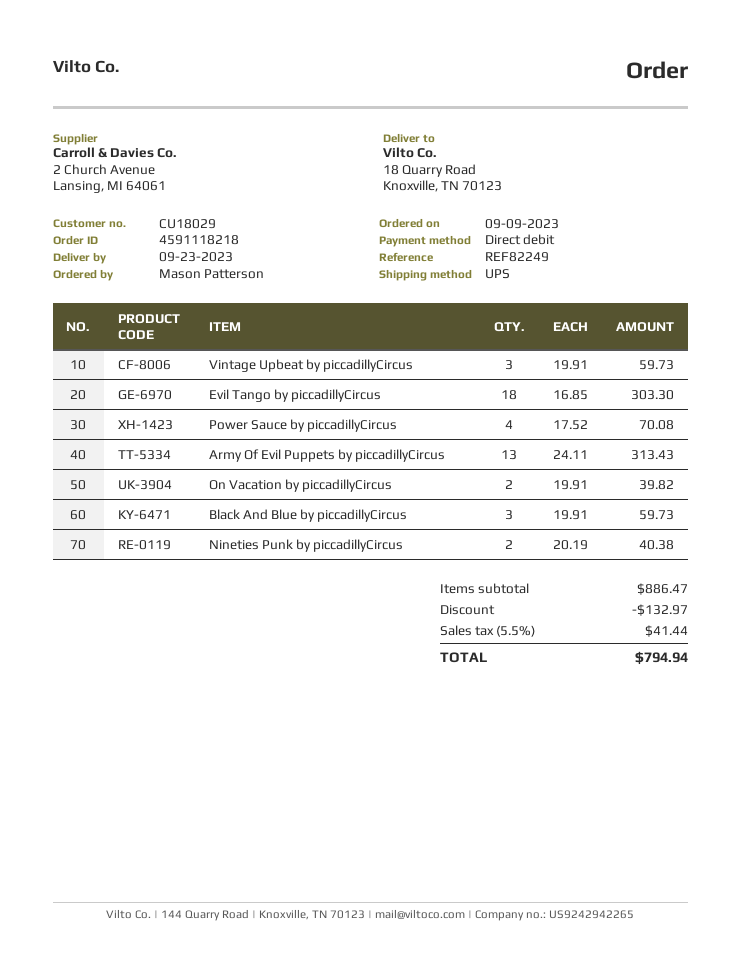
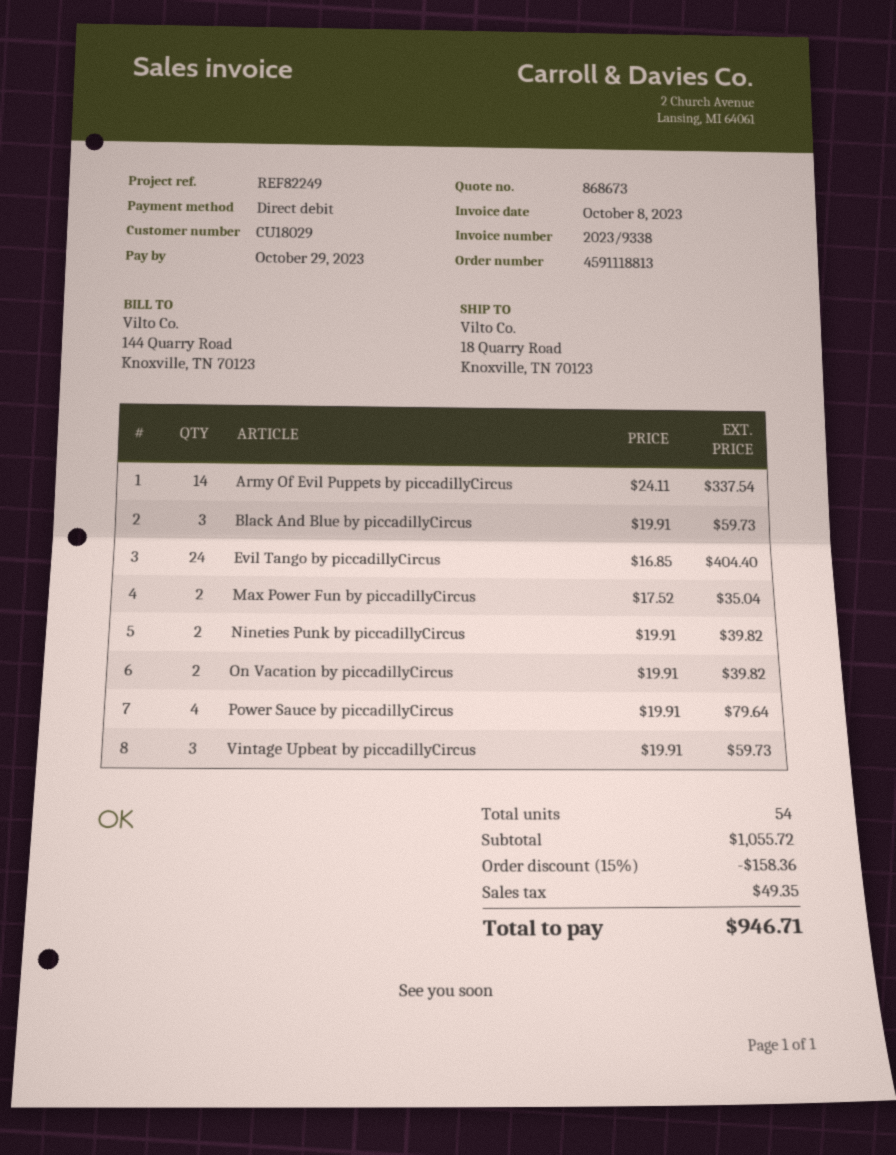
order number: 4591118218 -> 4591118813
Evil Tango by piccadillyCircus: 18 x 16.85 = 303.30 -> 24 x 16.85 = 404.40
Power Sauce by piccadillyCircus: 4 x 17.52 = 70.08 -> 4 x 19.91 = 79.64
Army Of Evil Puppets by piccadillyCircus: 13 x 24.11 = 313.43 -> 14 x 24.11 = 337.54
Nineties Punk by piccadillyCircus: 2 x 20.19 = 40.38 -> 2 x 19.91 = 39.82
Max Power Fun by piccadillyCircus: none -> 2 x 17.52 = 35.04
subtotal: 886.47 -> 1055.72
discount: 132.97 -> 158.36
tax: 41.44 -> 49.35
total: 794.94 -> 946.71

